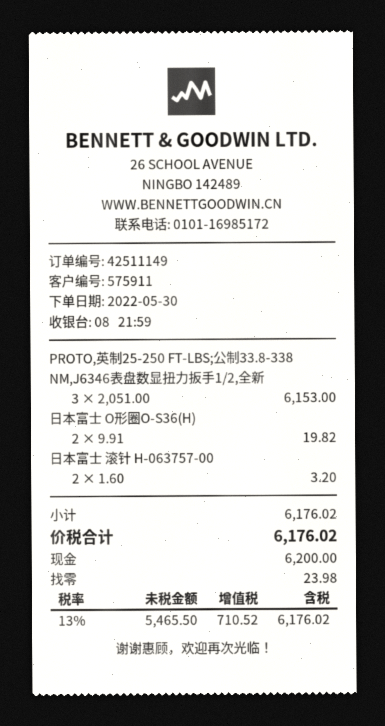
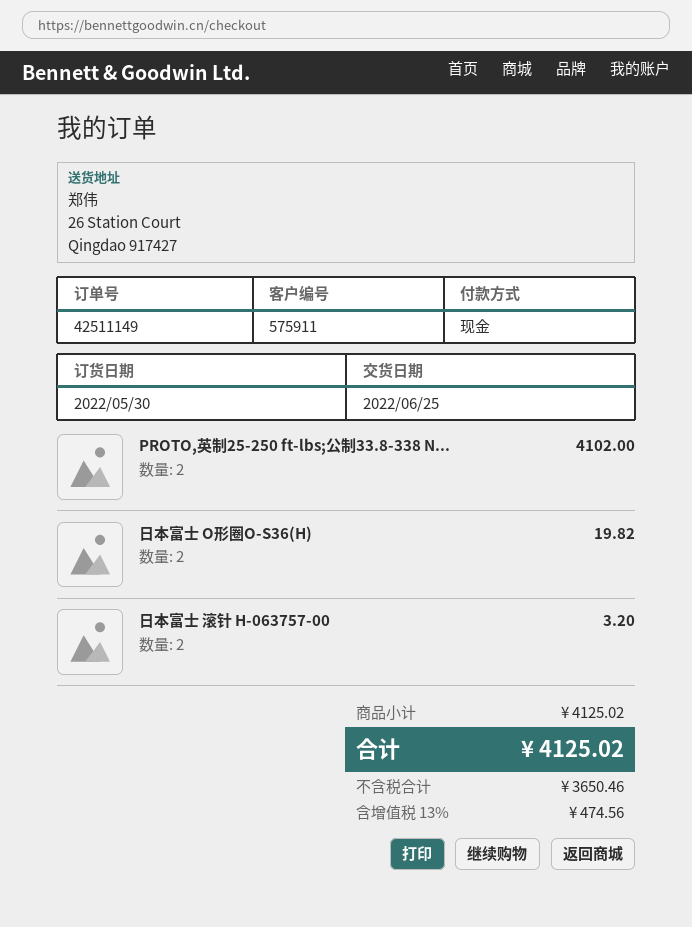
PROTO,英制25-250 FT-LBS;公制33.8-338 NM,J6346表盘数显扭力扳手1/2,全新: 3 for 6153.00 -> 2 for 4102.00
subtotal: 6176.02 -> 4125.02
net: 5465.50 -> 3650.46
tax: 13% = 710.52 -> 13% = 474.56
total: 6176.02 -> 4125.02

